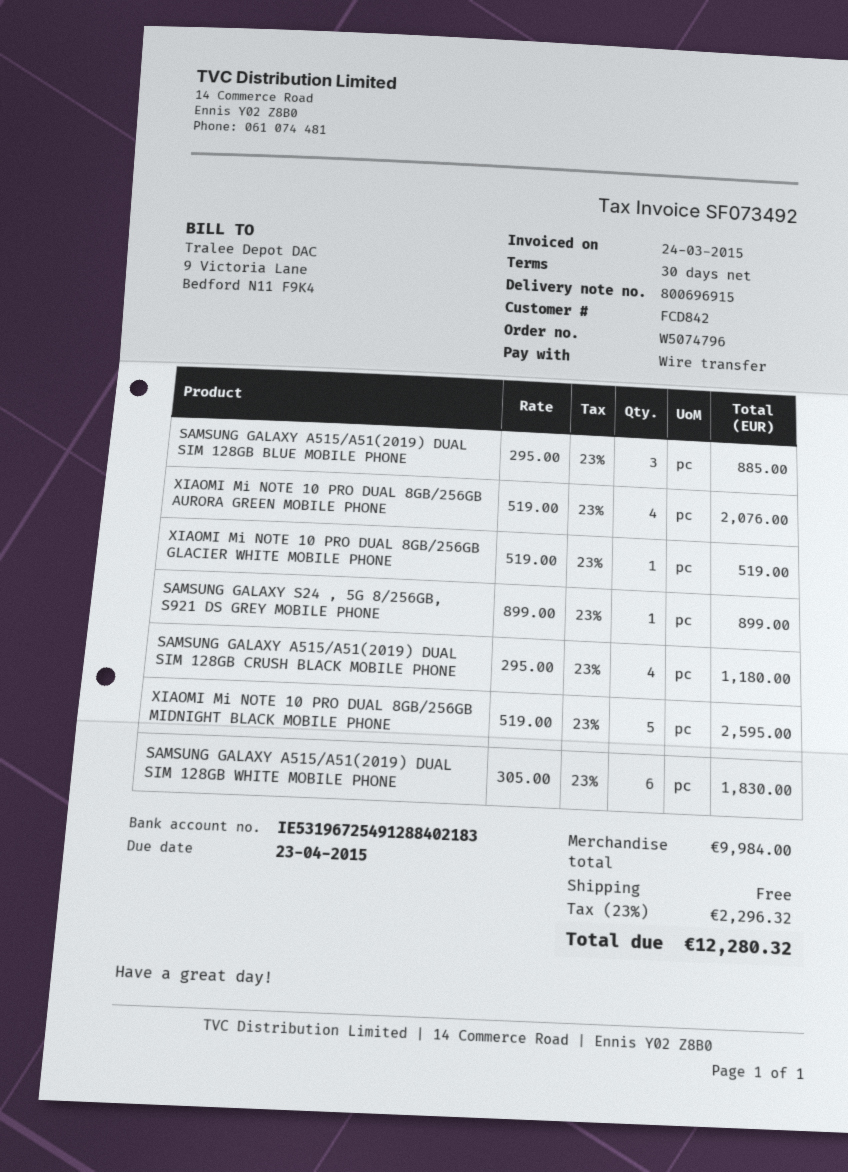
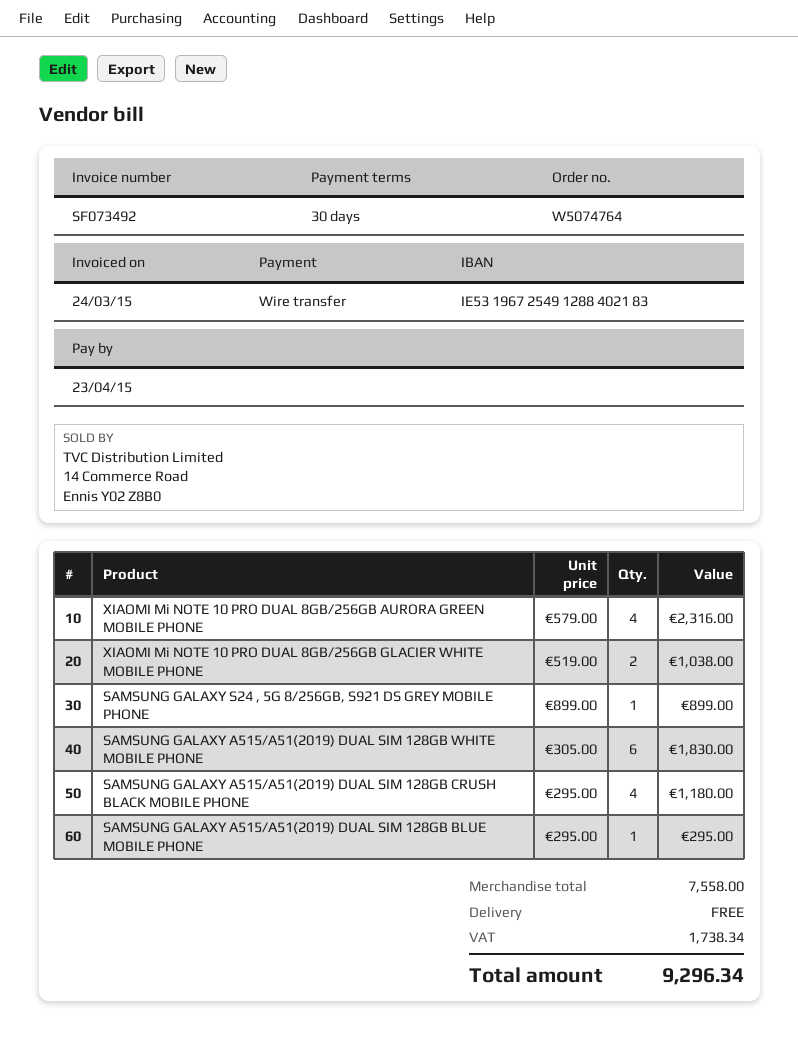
order number: W5074796 -> W5074764
SAMSUNG GALAXY A515/A51(2019) DUAL SIM 128GB BLUE MOBILE PHONE: 3 x 295.00 = 885.00 -> 1 x 295.00 = 295.00
XIAOMI Mi NOTE 10 PRO DUAL 8GB/256GB AURORA GREEN MOBILE PHONE: 4 x 519.00 = 2076.00 -> 4 x 579.00 = 2316.00
XIAOMI Mi NOTE 10 PRO DUAL 8GB/256GB GLACIER WHITE MOBILE PHONE: 1 x 519.00 = 519.00 -> 2 x 519.00 = 1038.00
XIAOMI Mi NOTE 10 PRO DUAL 8GB/256GB MIDNIGHT BLACK MOBILE PHONE: 5 x 519.00 = 2595.00 -> none
subtotal: 9984.00 -> 7558.00
tax: 2296.32 -> 1738.34
total: 12280.32 -> 9296.34

